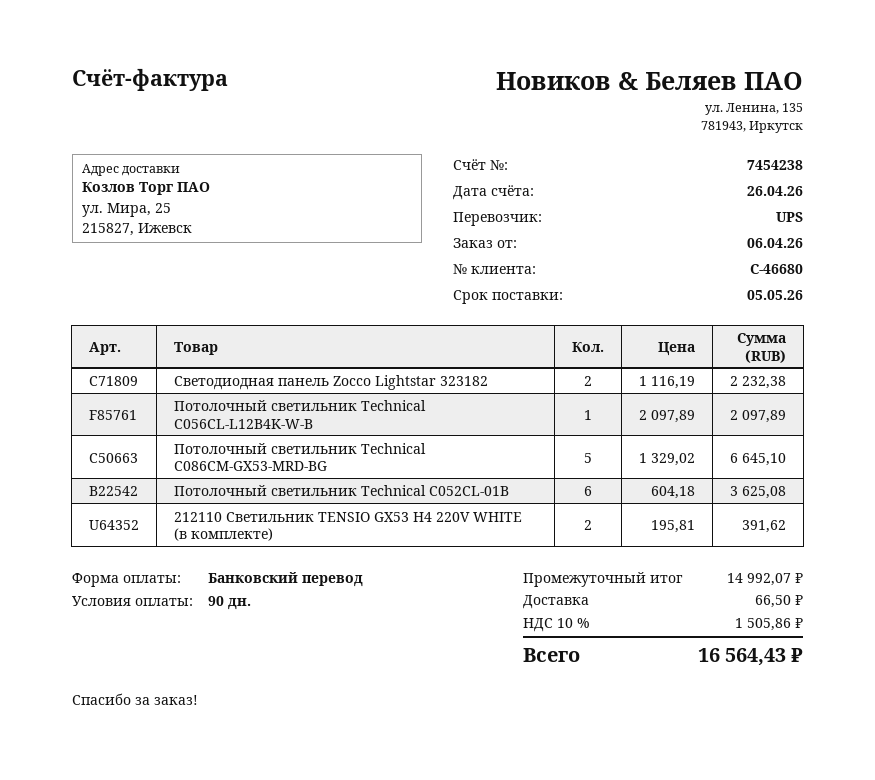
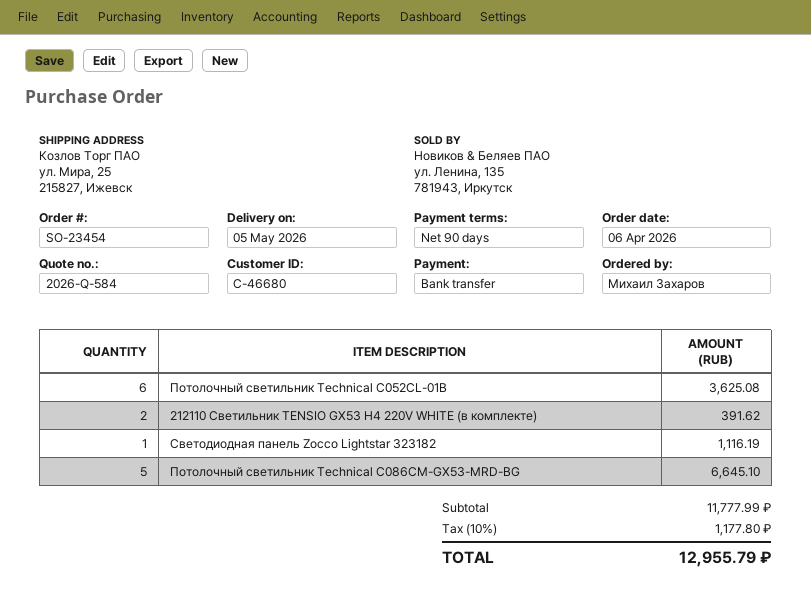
Светодиодная панель Zocco Lightstar 323182: 2 for 2232.38 -> 1 for 1116.19
Потолочный светильник Technical C056CL-L12B4K-W-B: 1 for 2097.89 -> none
subtotal: 14992.07 -> 11777.99
shipping: 66.50 -> none
tax: 10% = 1505.86 -> 10% = 1177.80
total: 16564.43 -> 12955.79

